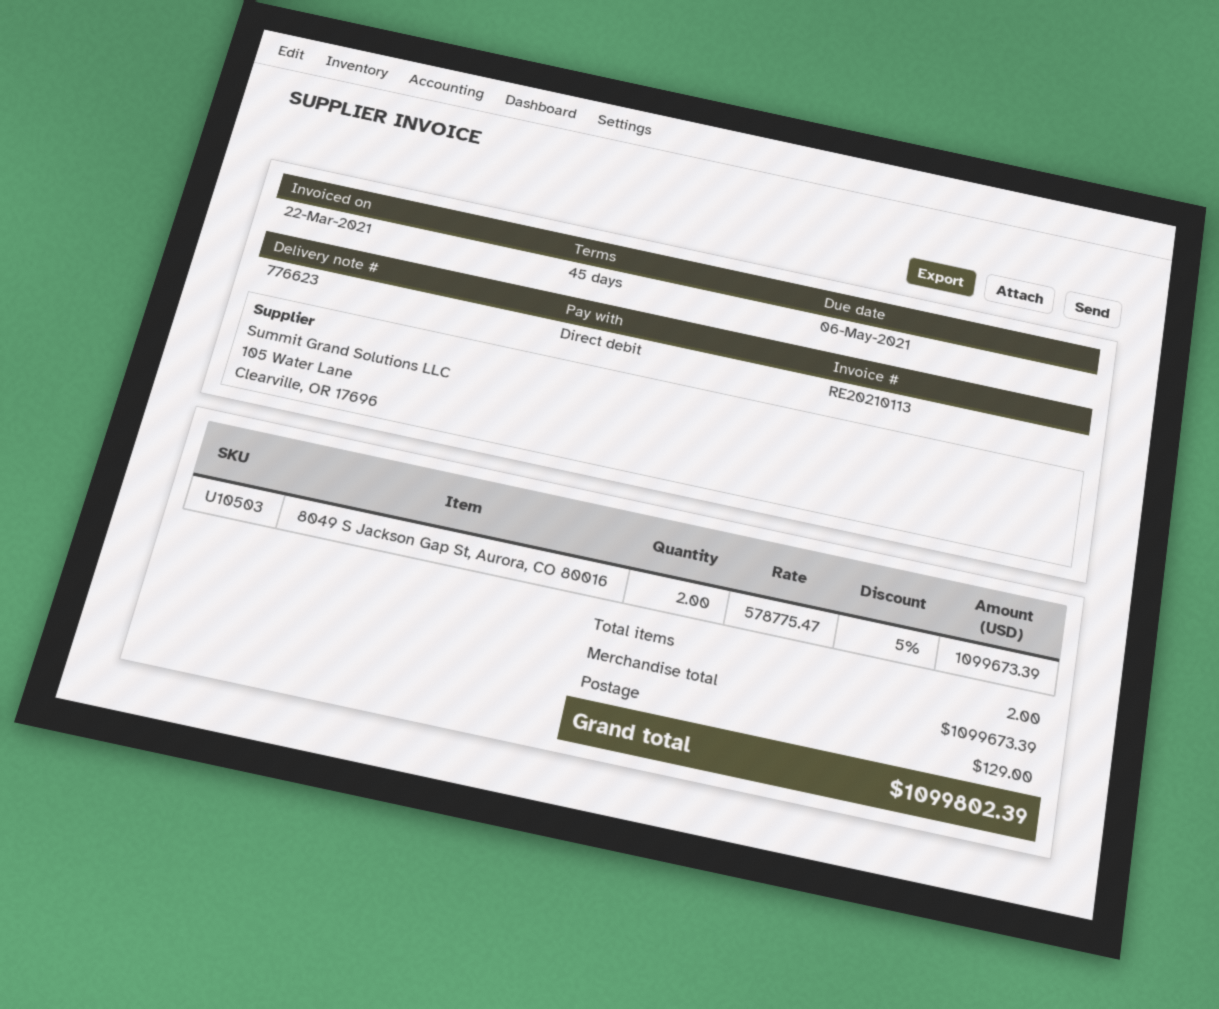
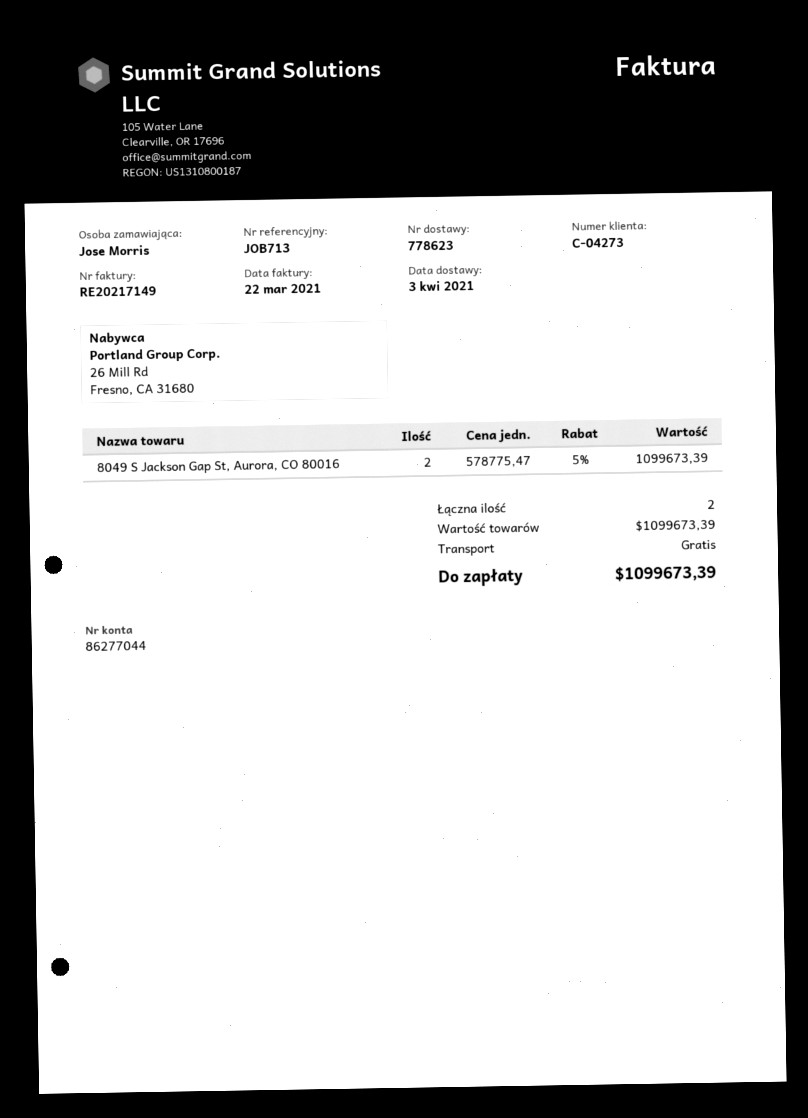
delivery note number: 776623 -> 778623
invoice number: RE20210113 -> RE20217149
shipping: 129.00 -> 0.00
total: 1099802.39 -> 1099673.39

